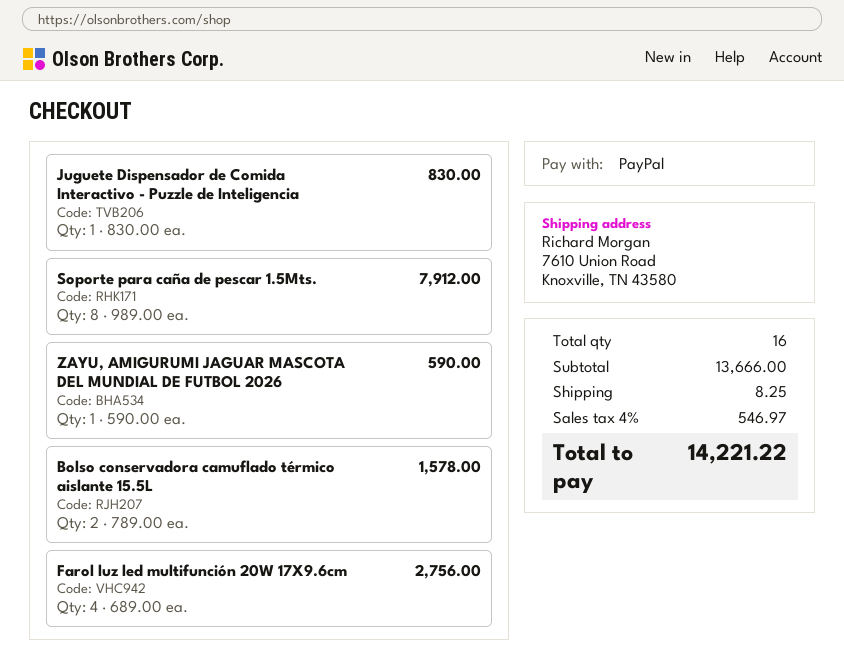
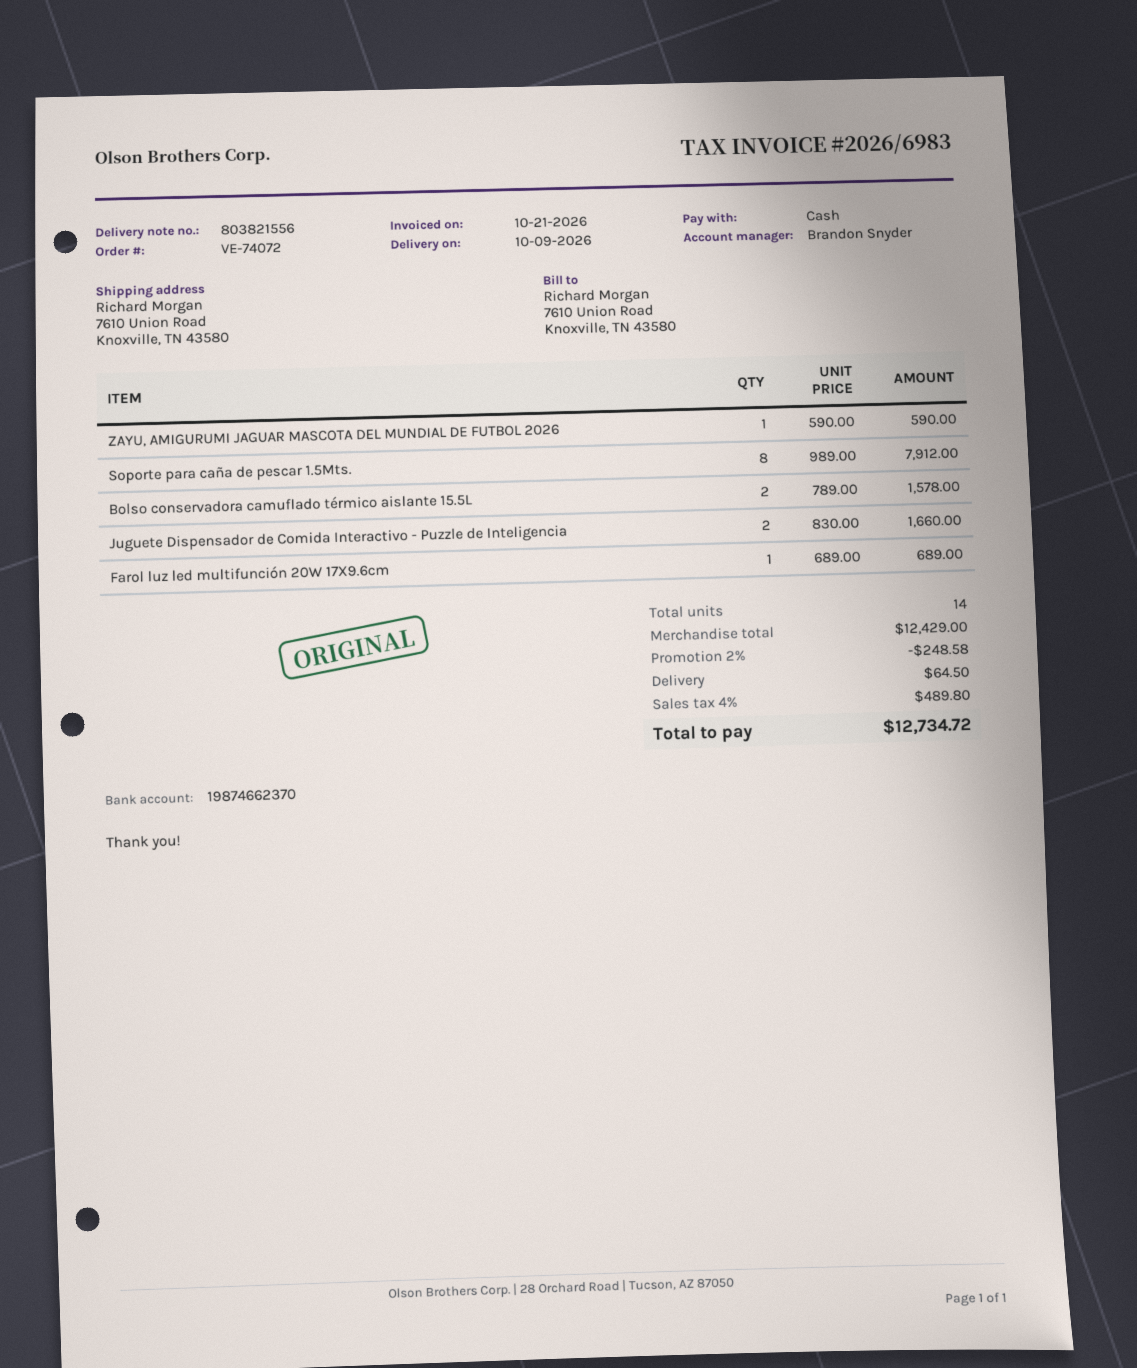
payment method: PayPal -> cash
Juguete Dispensador de Comida Interactivo - Puzzle de Inteligencia: 1 x 830.00 = 830.00 -> 2 x 830.00 = 1660.00
Farol luz led multifunción 20W 17X9.6cm: 4 x 689.00 = 2756.00 -> 1 x 689.00 = 689.00
total quantity: 16 -> 14
subtotal: 13666.00 -> 12429.00
discount: none -> 2% = 248.58
shipping: 8.25 -> 64.50
tax: 4% = 546.97 -> 4% = 489.80
total: 14221.22 -> 12734.72

